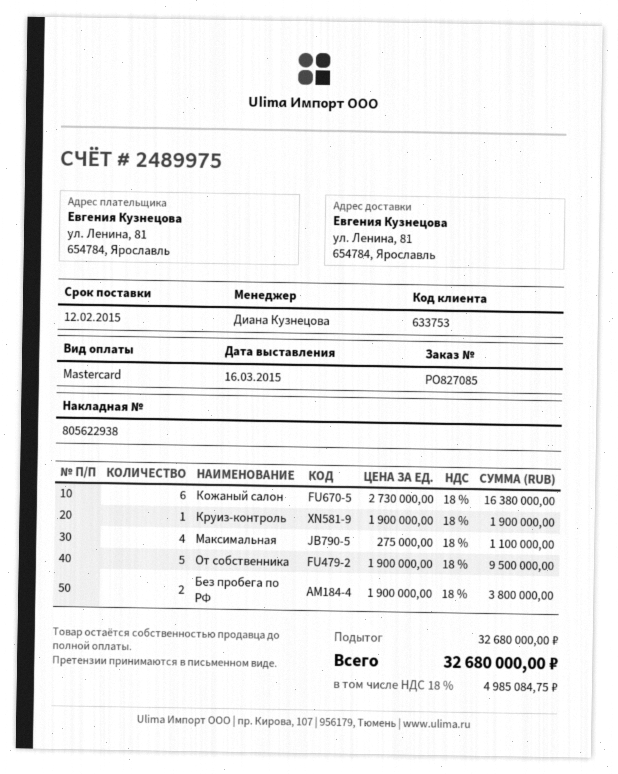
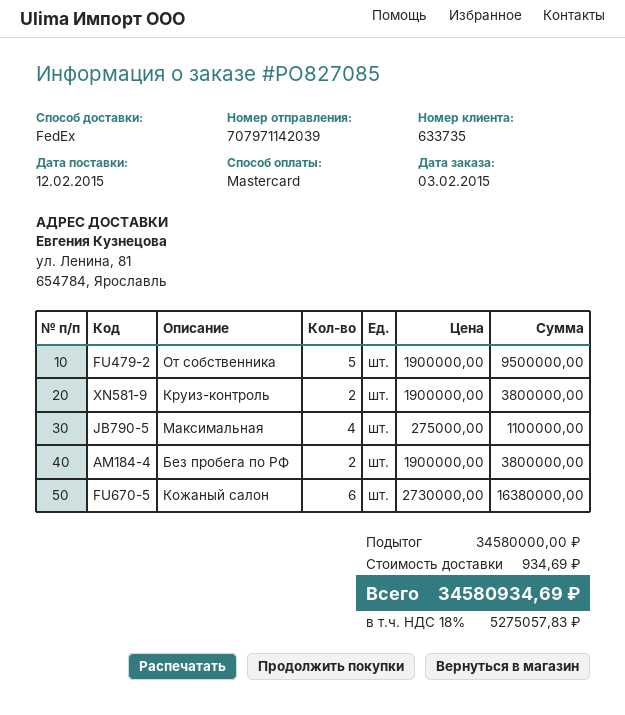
customer number: 633753 -> 633735
Круиз-контроль: 1 x 1900000.00 = 1900000.00 -> 2 x 1900000.00 = 3800000.00
subtotal: 32680000.00 -> 34580000.00
shipping: none -> 934.69
tax: 18% = 4985084.75 -> 18% = 5275057.83
total: 32680000.00 -> 34580934.69

